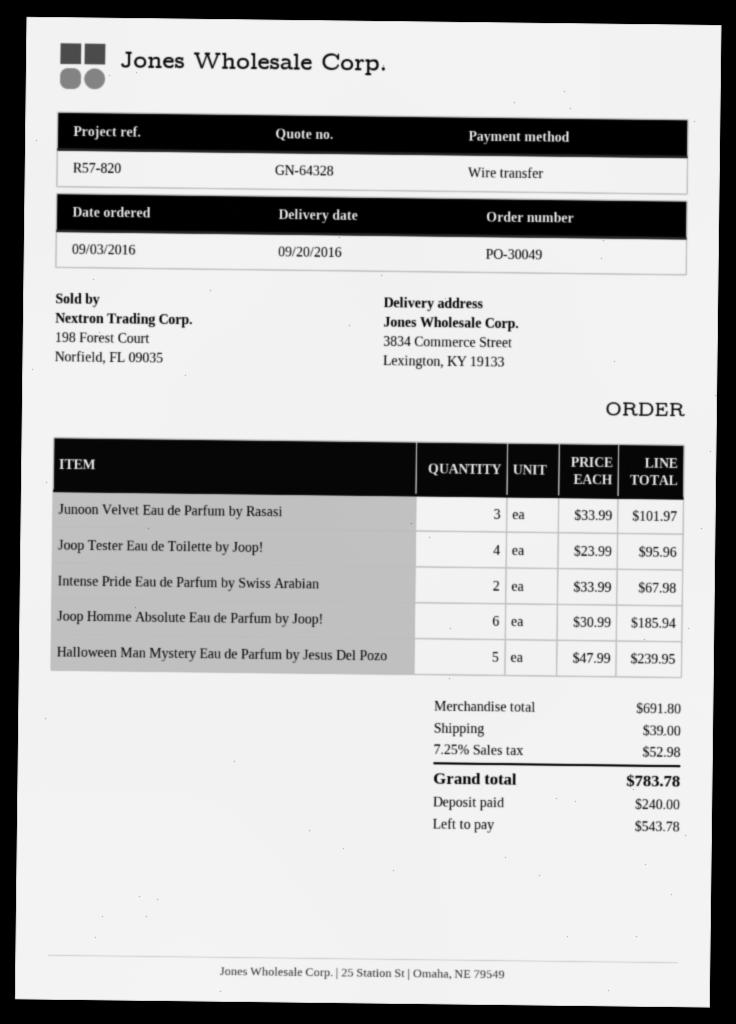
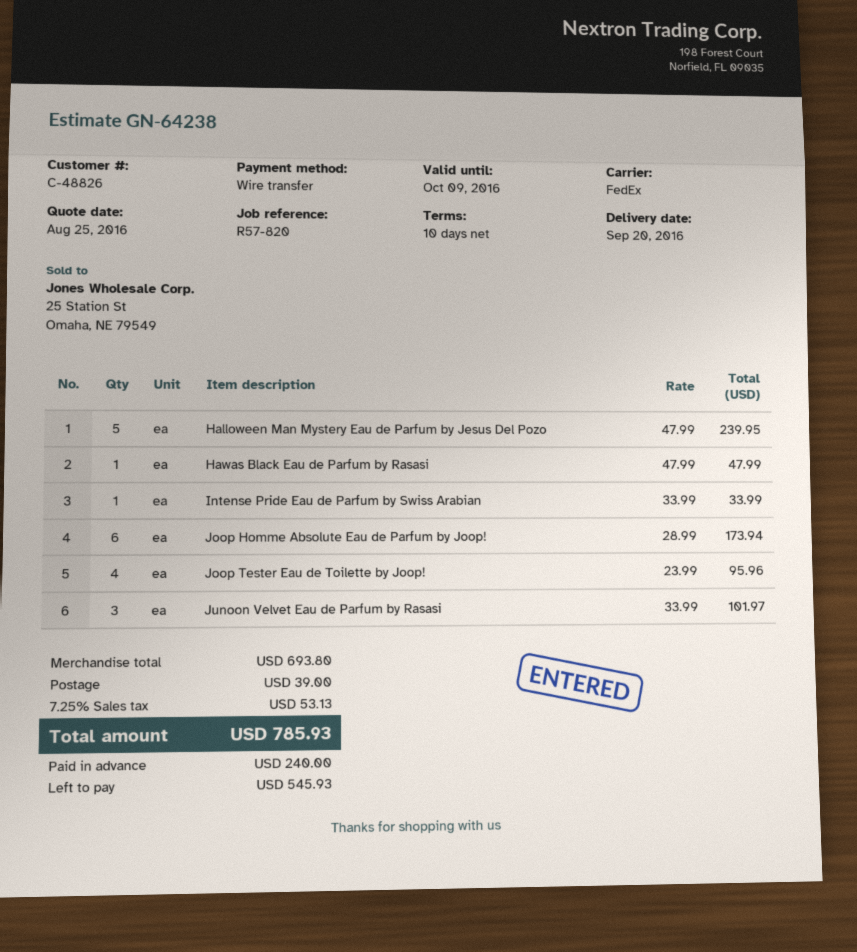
quote number: GN-64328 -> GN-64238
Intense Pride Eau de Parfum by Swiss Arabian: 2 x 33.99 = 67.98 -> 1 x 33.99 = 33.99
Joop Homme Absolute Eau de Parfum by Joop!: 6 x 30.99 = 185.94 -> 6 x 28.99 = 173.94
Hawas Black Eau de Parfum by Rasasi: none -> 1 x 47.99 = 47.99
subtotal: 691.80 -> 693.80
tax: 7.25% = 52.98 -> 7.25% = 53.13
total: 783.78 -> 785.93
balance: 543.78 -> 545.93

